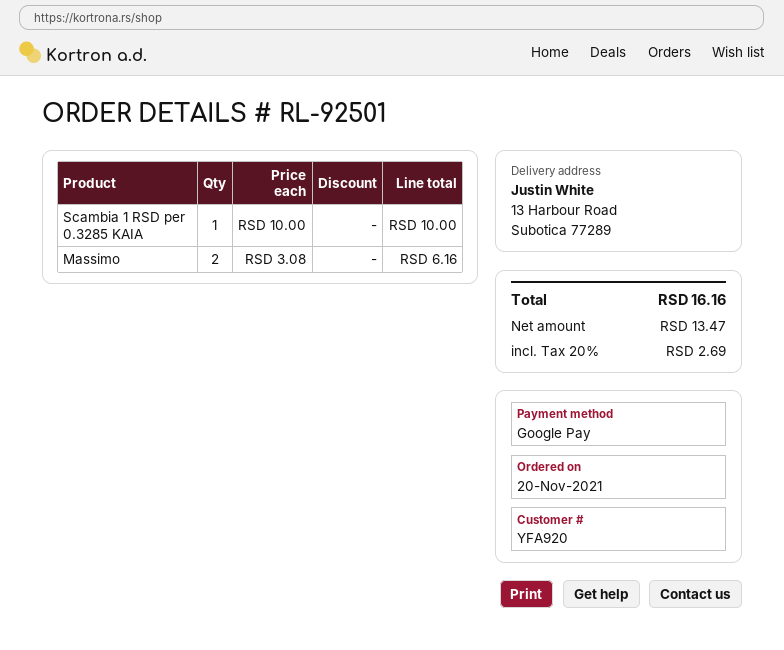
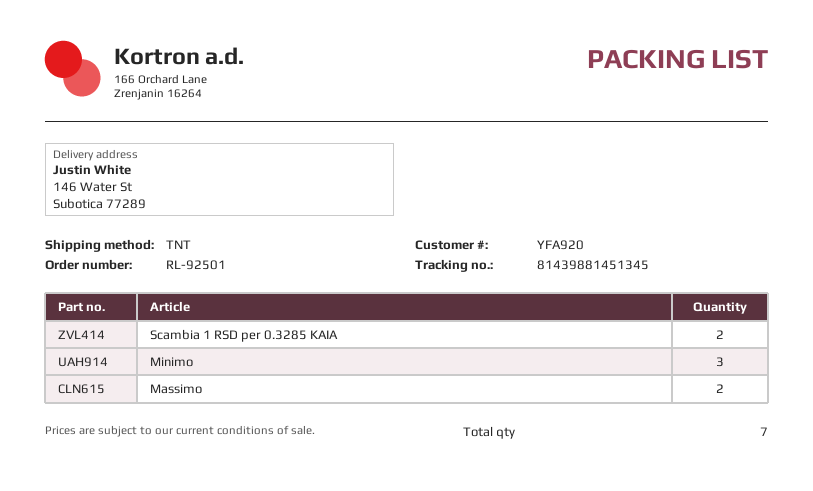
ship to: 13 Harbour Road, Subotica 77289 -> 146 Water St, Subotica 77289
Scambia 1 RSD per 0.3285 KAIA: 1 -> 2
Minimo: none -> 3

